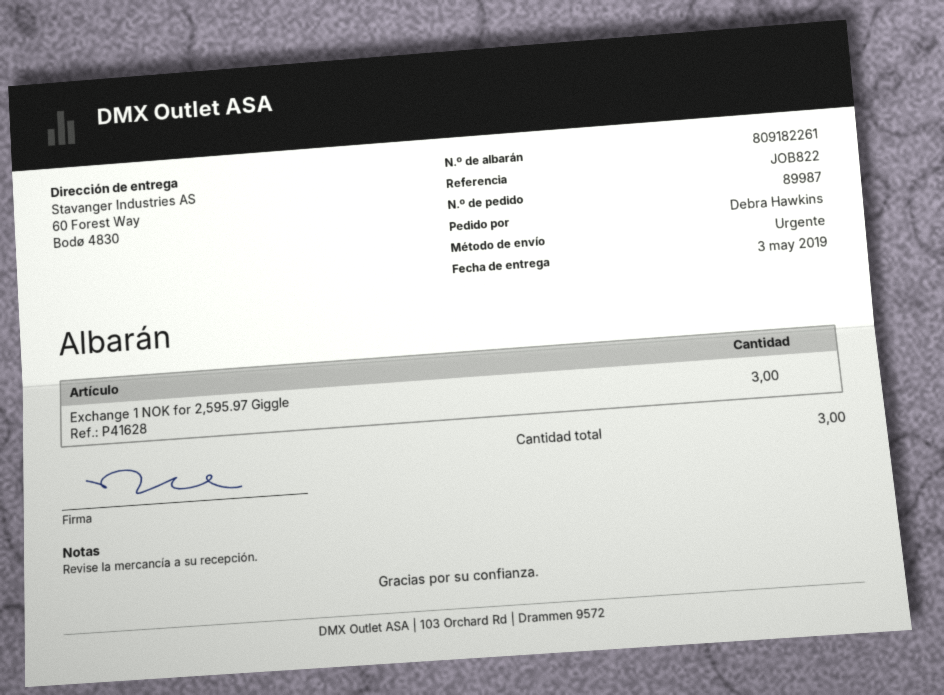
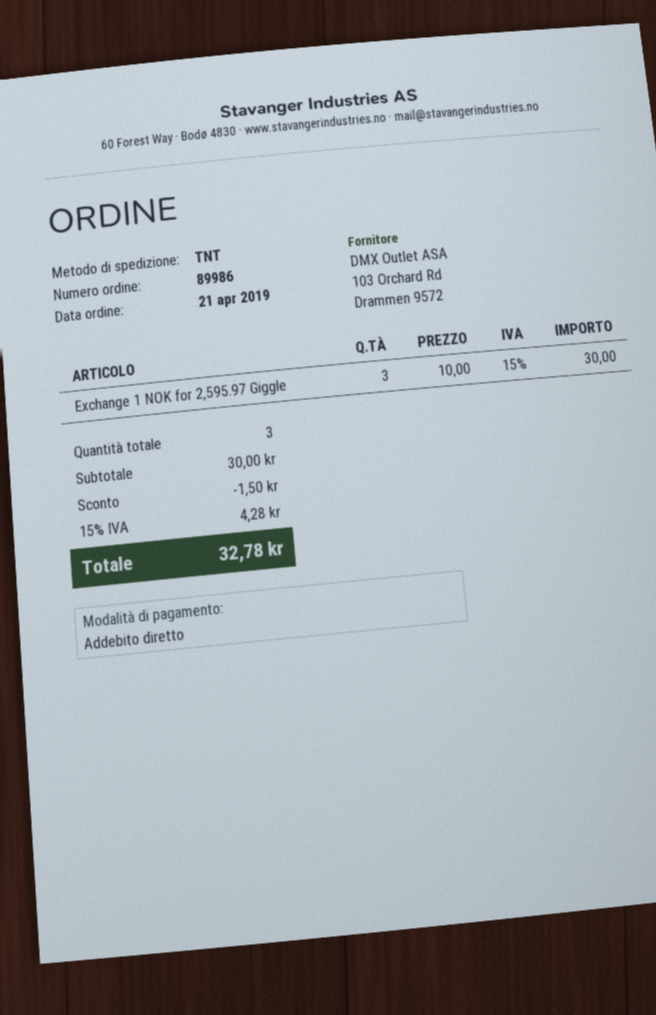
order number: 89987 -> 89986
shipping method: express -> TNT

